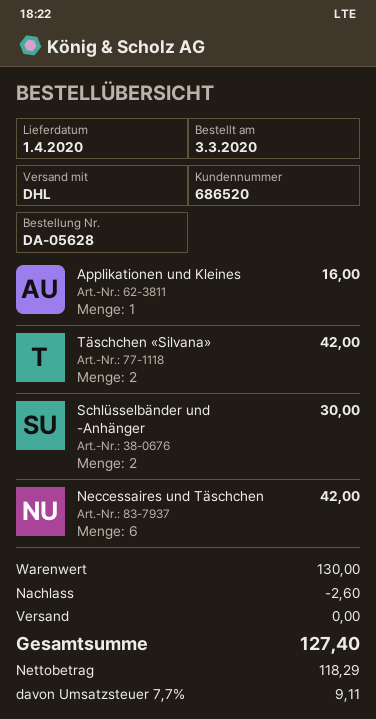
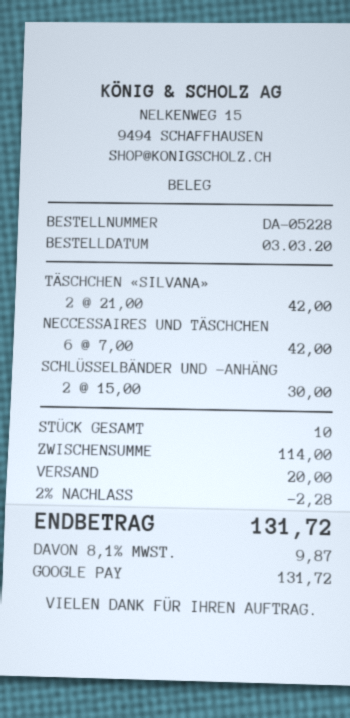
order number: DA-05628 -> DA-05228
Applikationen und Kleines: 1 for 16.00 -> none
subtotal: 130.00 -> 114.00
discount: 2.60 -> 2.28
shipping: 0.00 -> 20.00
tax: 7.7% = 9.11 -> 8.1% = 9.87
total: 127.40 -> 131.72

